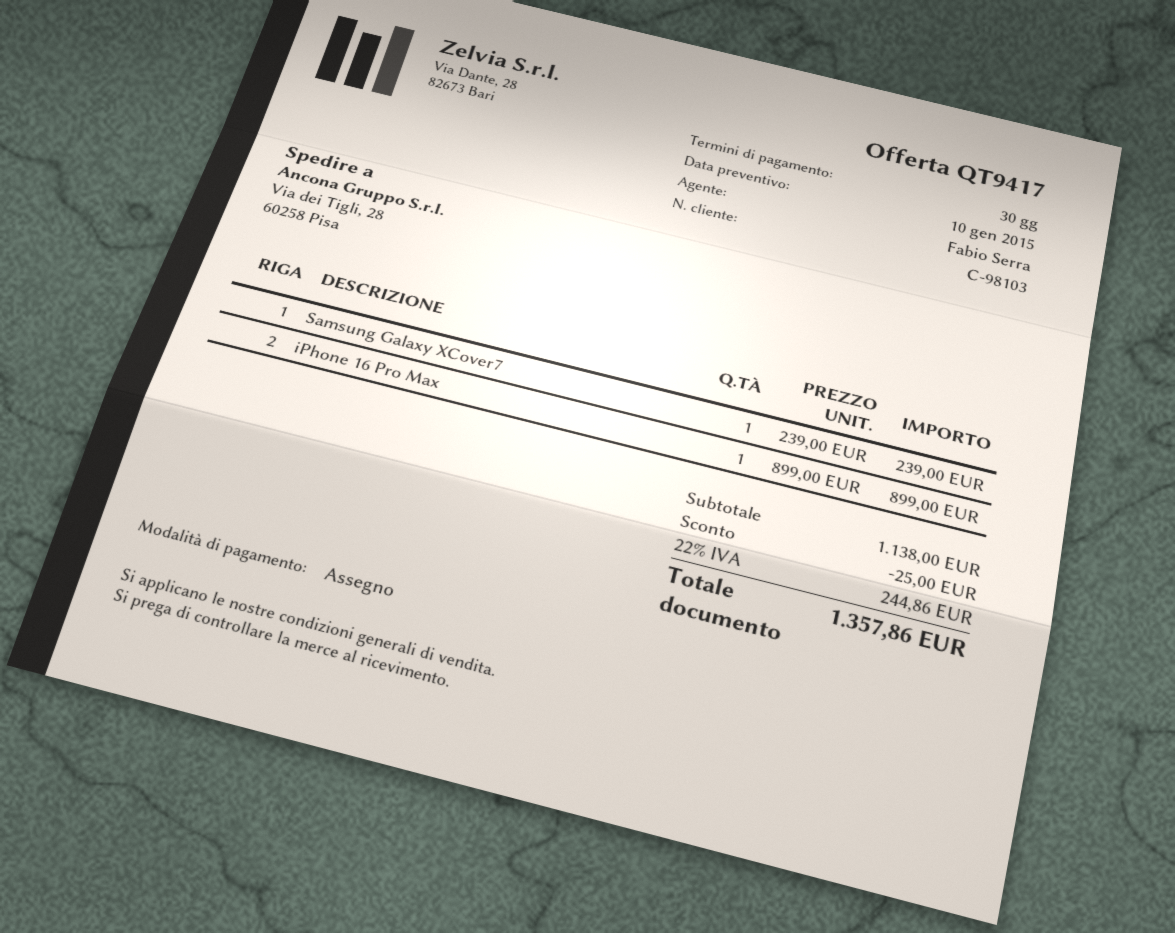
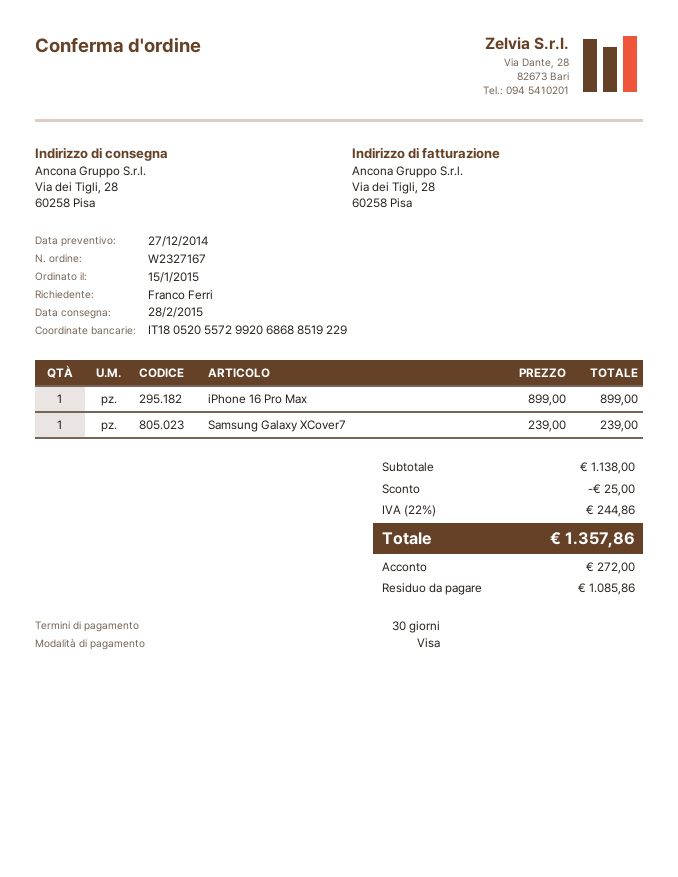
quote date: 2015-01-10 -> 2014-12-27
payment method: cheque -> Visa

